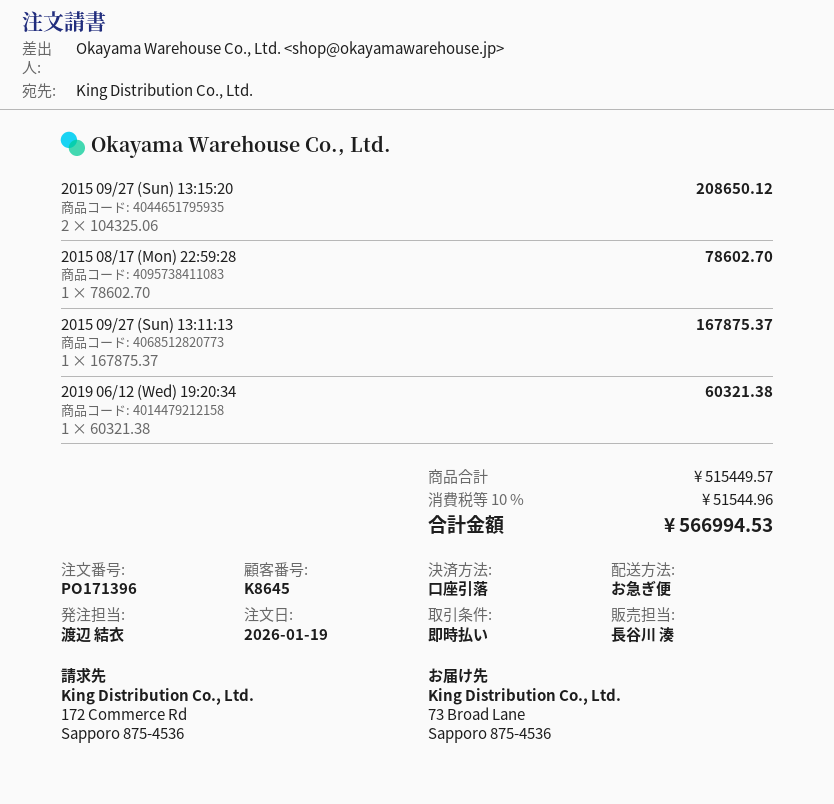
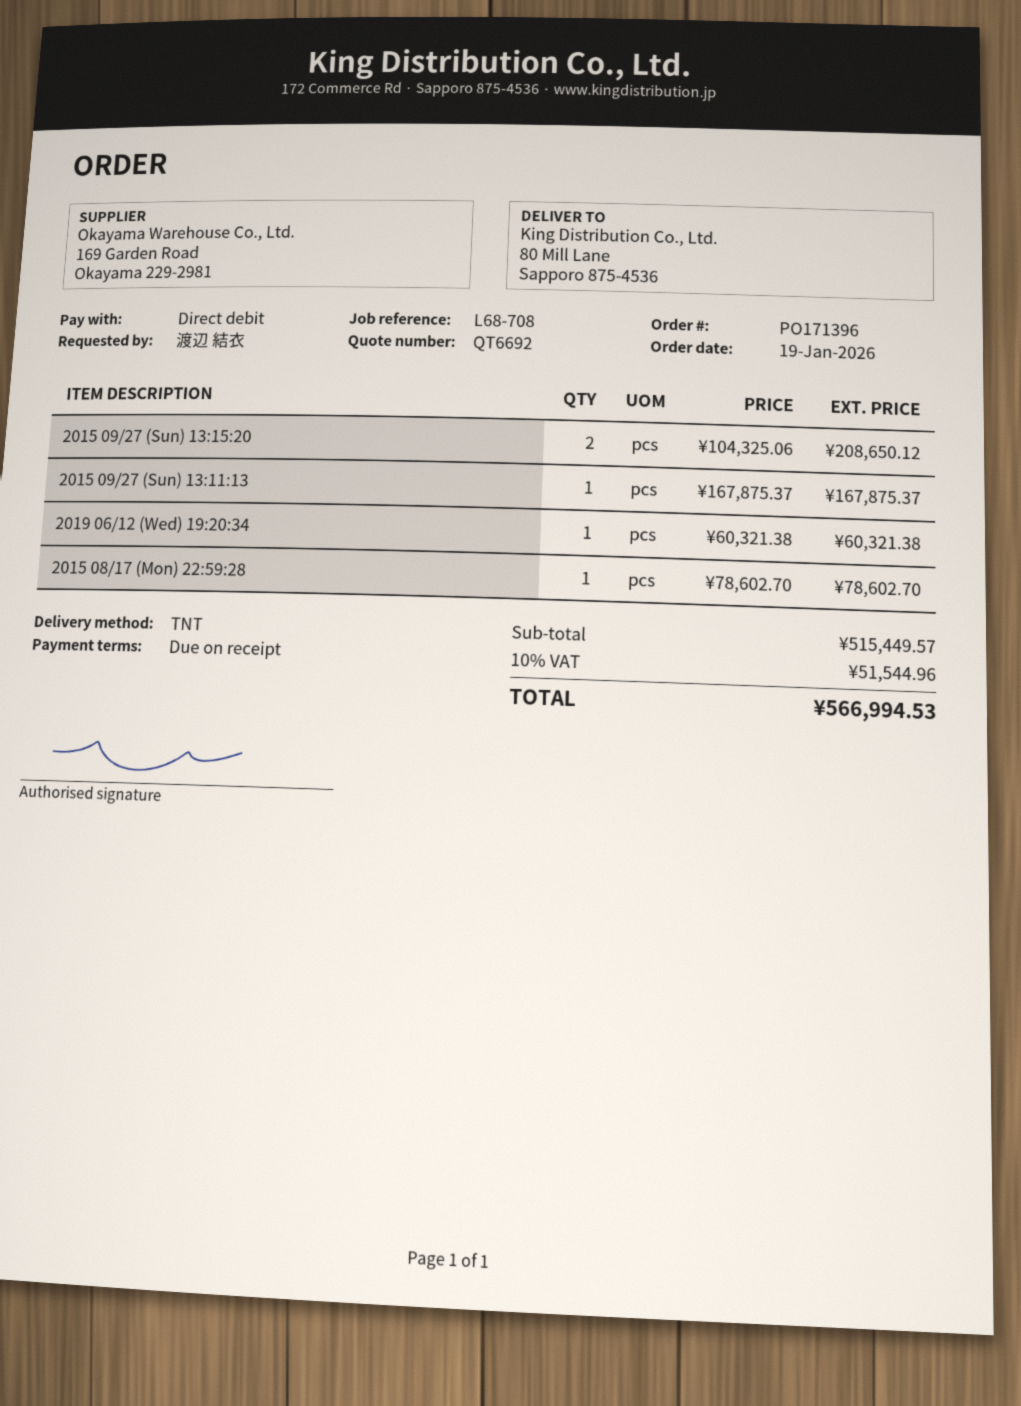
shipping method: express -> TNT
ship to: 73 Broad Lane, Sapporo 875-4536 -> 80 Mill Lane, Sapporo 875-4536

